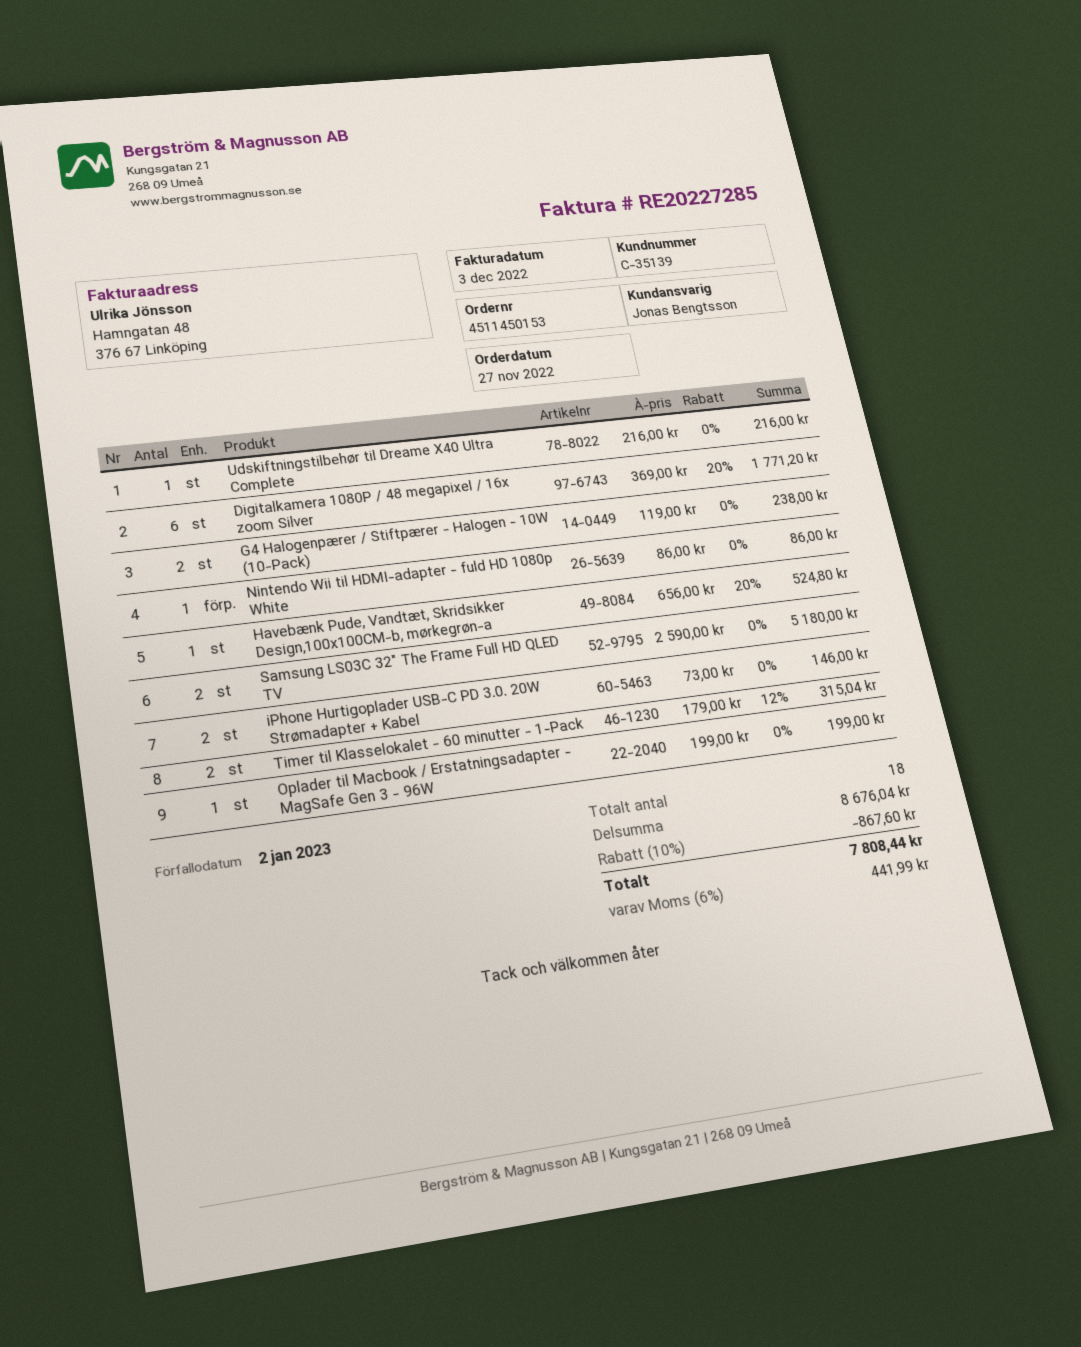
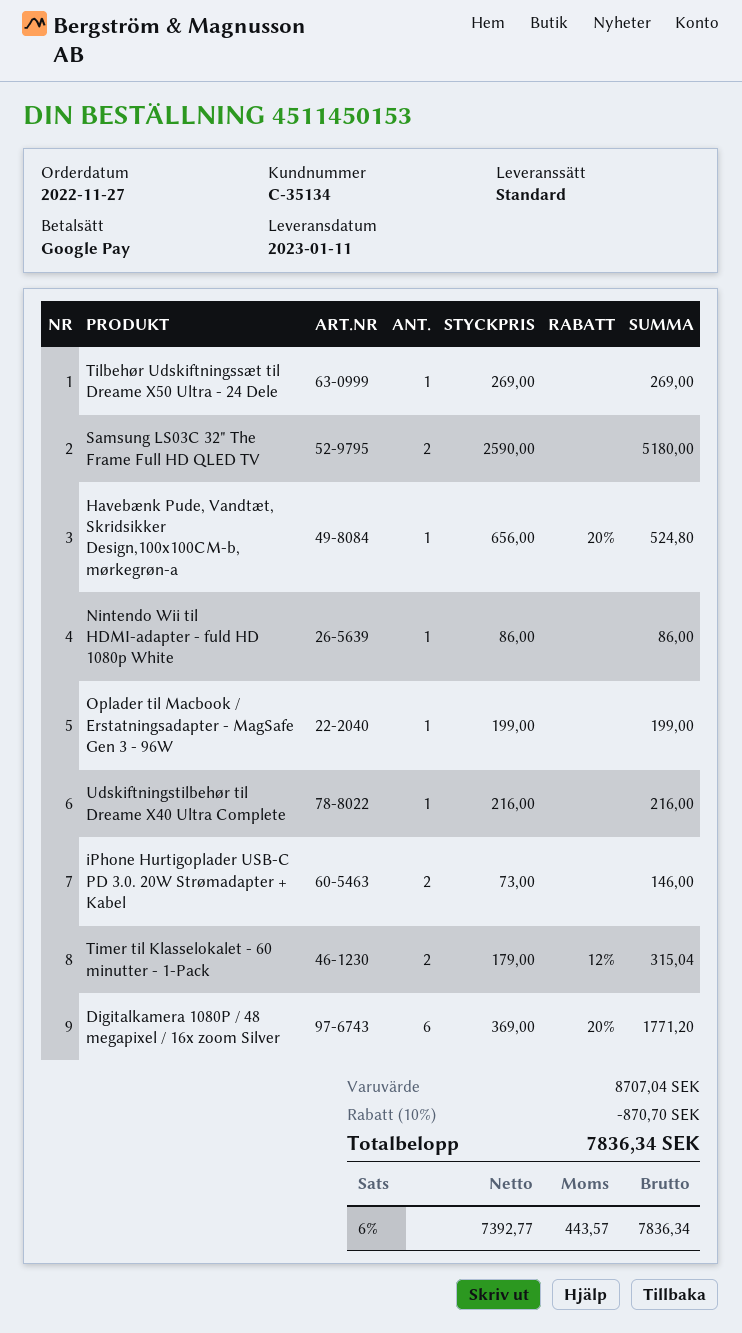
customer number: C-35139 -> C-35134
G4 Halogenpærer / Stiftpærer - Halogen - 10W (10-Pack): 2 x 119.00 = 238.00 -> none
Tilbehør Udskiftningssæt til Dreame X50 Ultra - 24 Dele: none -> 1 x 269.00 = 269.00
subtotal: 8676.04 -> 8707.04
discount: 10% = 867.60 -> 10% = 870.70
tax: 6% = 441.99 -> 6% = 443.57
total: 7808.44 -> 7836.34

